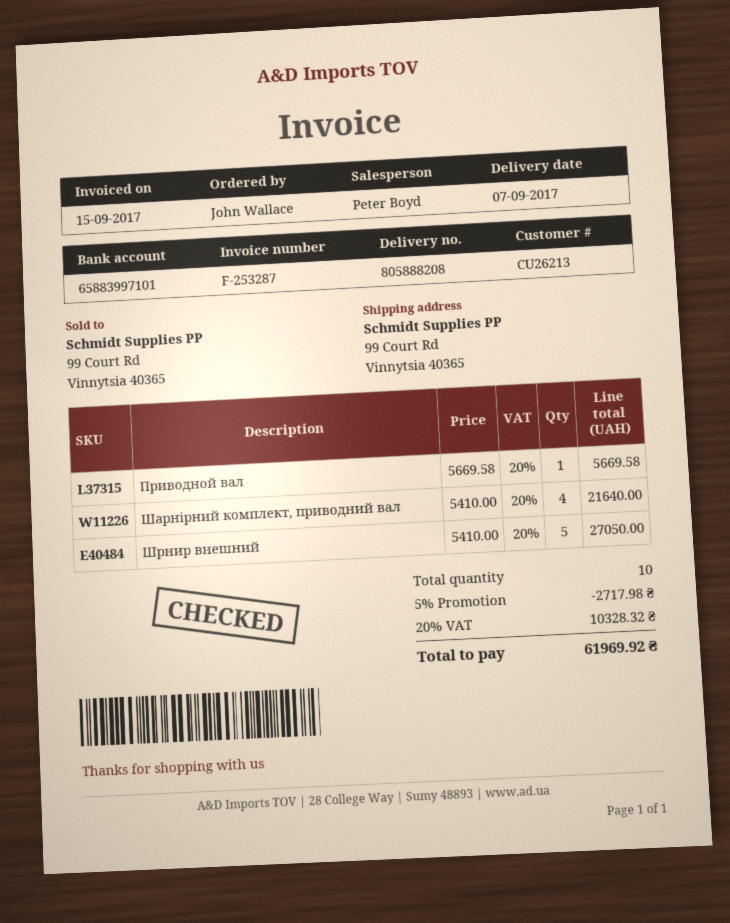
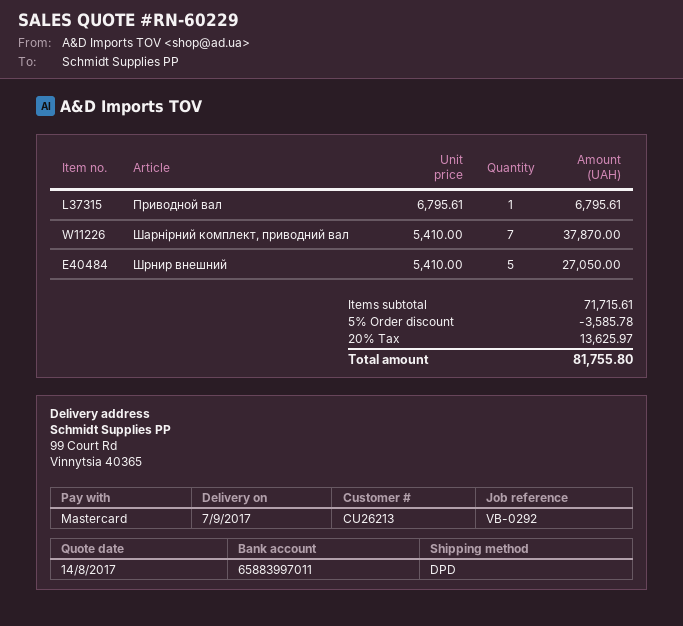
bank account: 65883997101 -> 65883997011
Приводной вал: 1 x 5669.58 = 5669.58 -> 1 x 6795.61 = 6795.61
Шарнірний комплект, приводний вал: 4 x 5410.00 = 21640.00 -> 7 x 5410.00 = 37870.00
discount: 5% = 2717.98 -> 5% = 3585.78
tax: 20% = 10328.32 -> 20% = 13625.97
total: 61969.92 -> 81755.80

